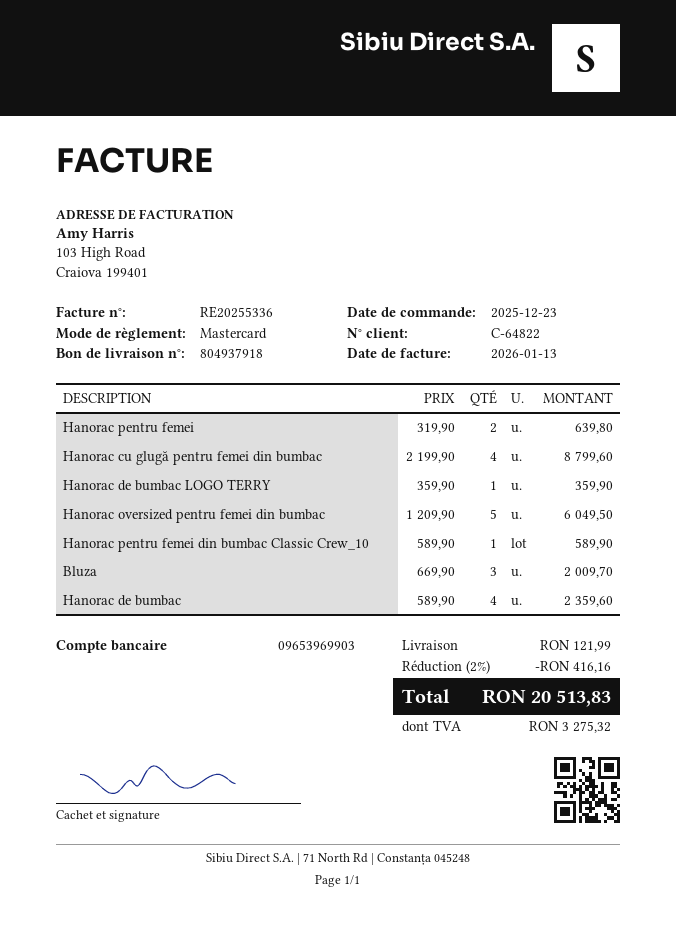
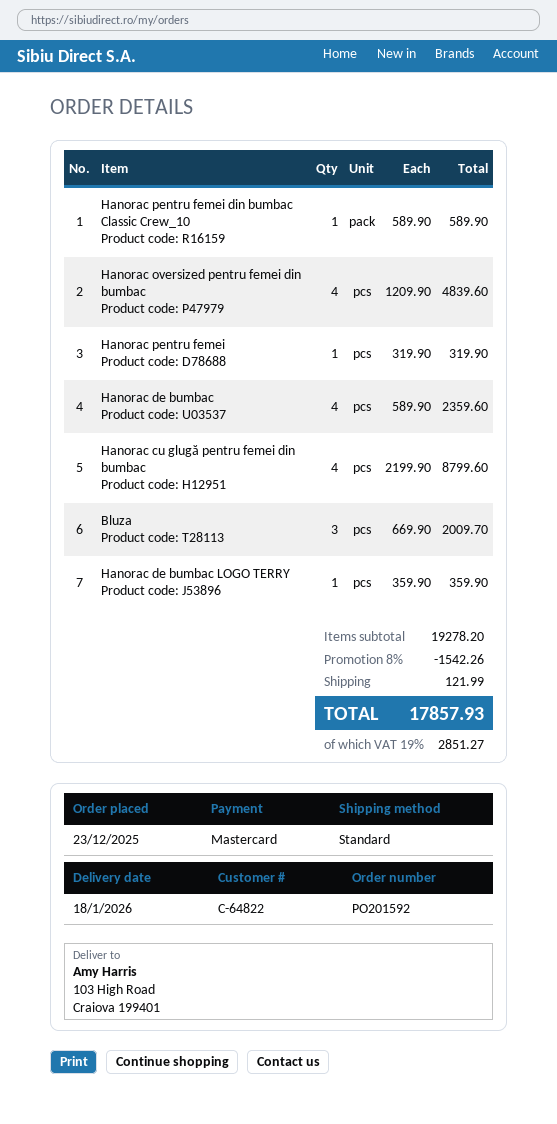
Hanorac pentru femei: 2 x 319.90 = 639.80 -> 1 x 319.90 = 319.90
Hanorac oversized pentru femei din bumbac: 5 x 1209.90 = 6049.50 -> 4 x 1209.90 = 4839.60
discount: 2% = 416.16 -> 8% = 1542.26
tax: 3275.32 -> 2851.27
total: 20513.83 -> 17857.93

